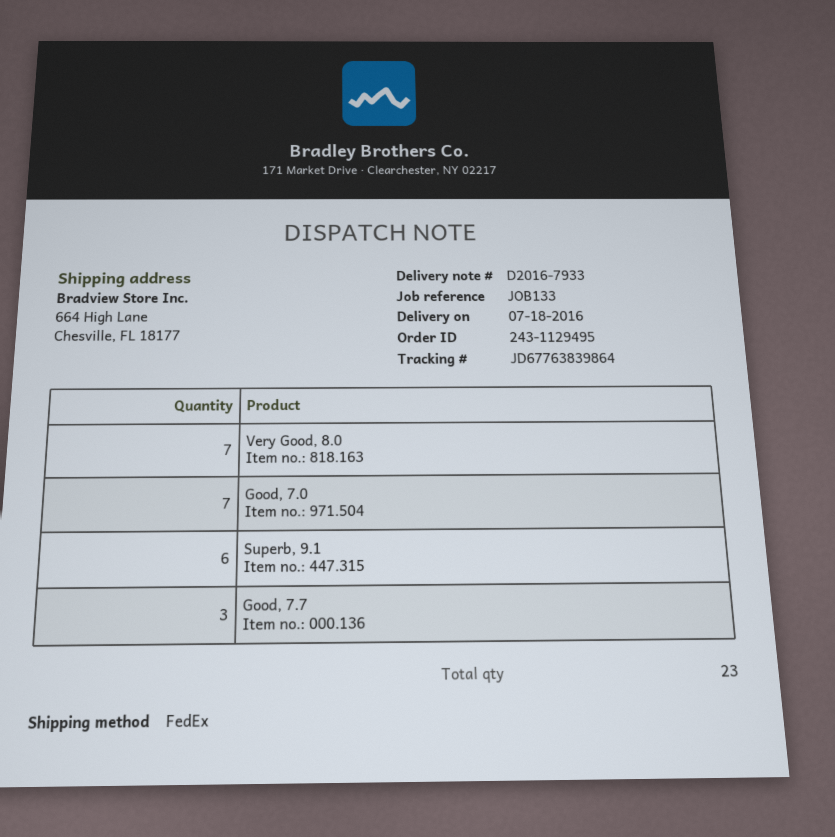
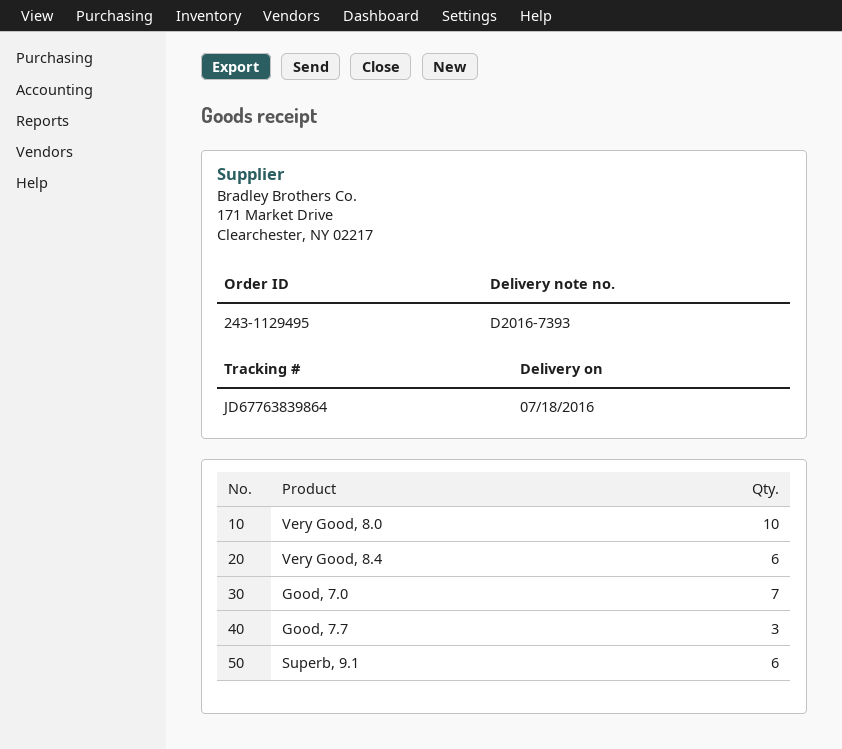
delivery note number: D2016-7933 -> D2016-7393
Very Good, 8.0: 7 -> 10
Very Good, 8.4: none -> 6

